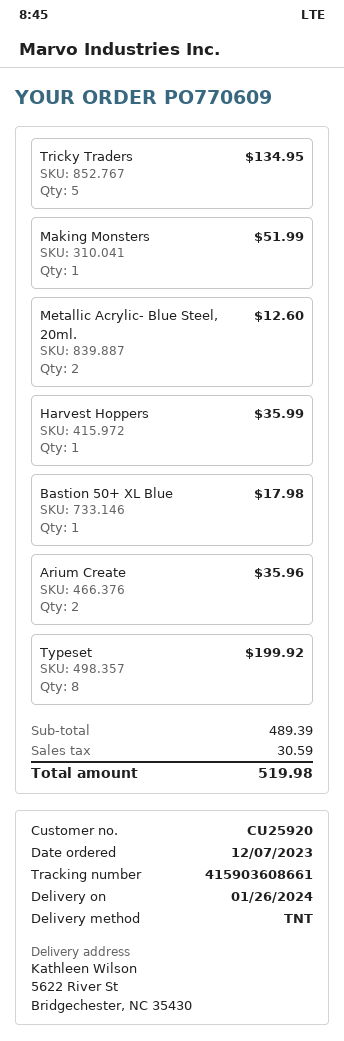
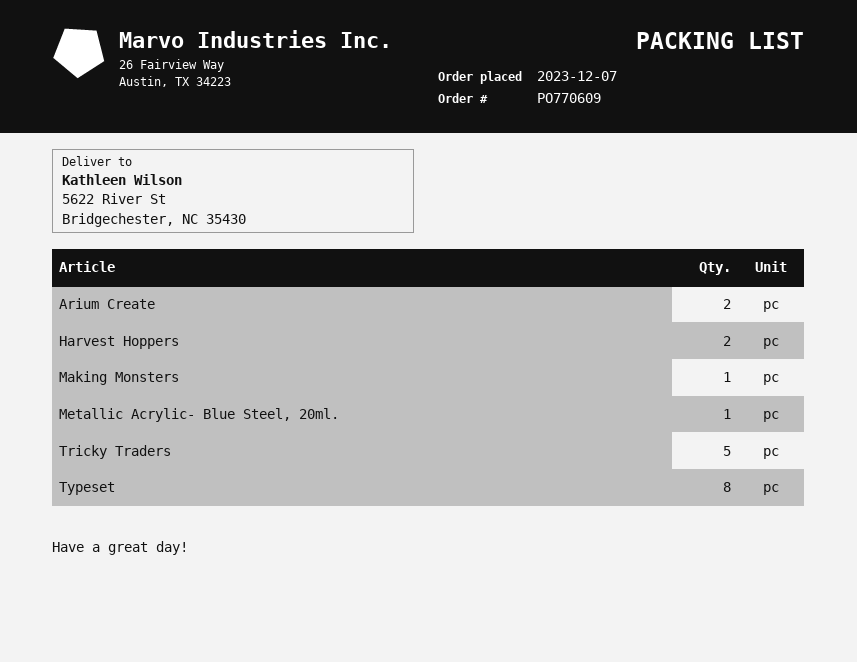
Metallic Acrylic- Blue Steel, 20ml.: 2 -> 1
Harvest Hoppers: 1 -> 2
Bastion 50+ XL Blue: 1 -> none

